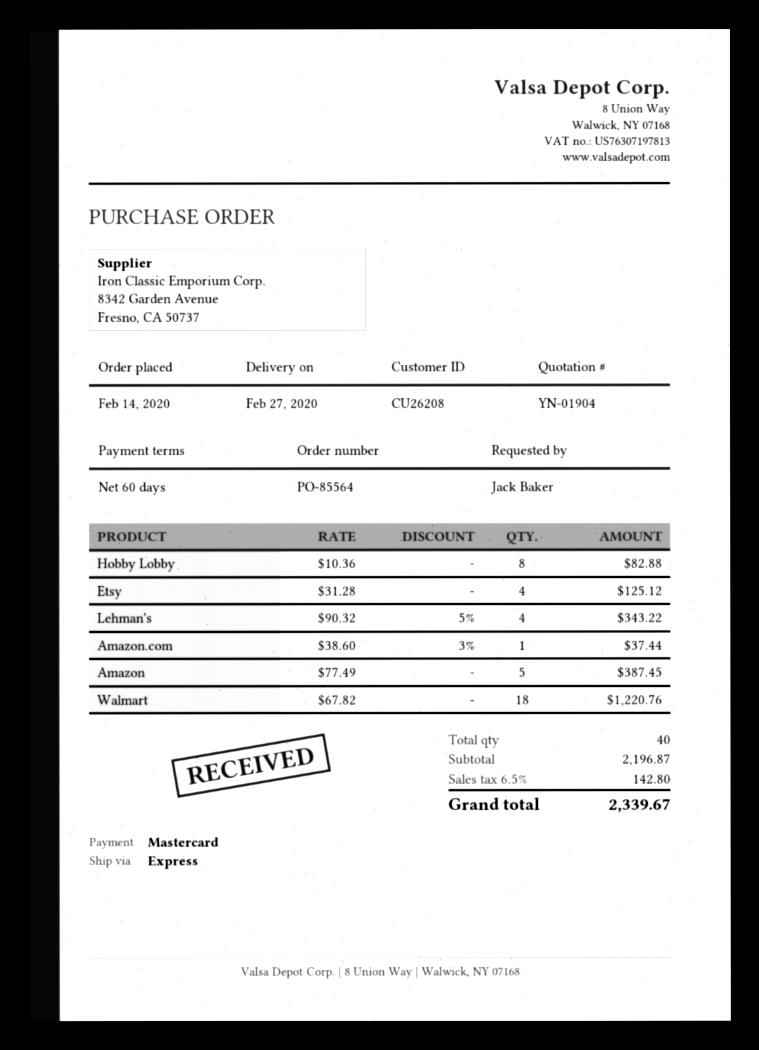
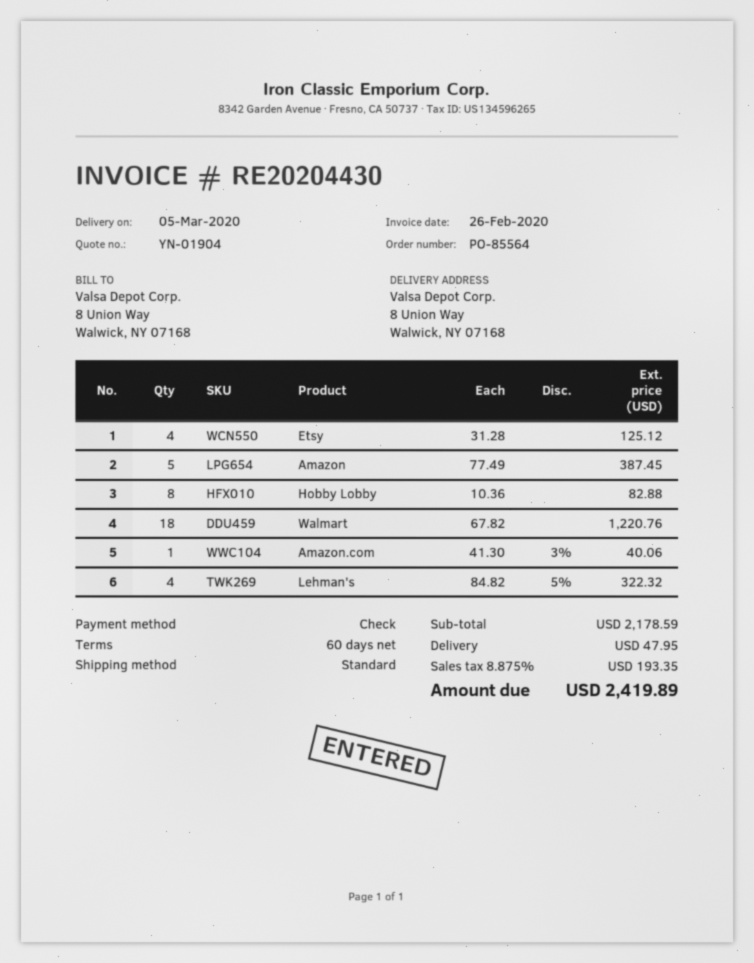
delivery date: 2020-02-27 -> 2020-03-05
payment method: Mastercard -> cheque
shipping method: express -> standard
Lehman's: 4 x 90.32 - 5% = 343.22 -> 4 x 84.82 - 5% = 322.32
Amazon.com: 1 x 38.60 - 3% = 37.44 -> 1 x 41.30 - 3% = 40.06
subtotal: 2196.87 -> 2178.59
shipping: none -> 47.95
tax: 6.5% = 142.80 -> 8.875% = 193.35
total: 2339.67 -> 2419.89

